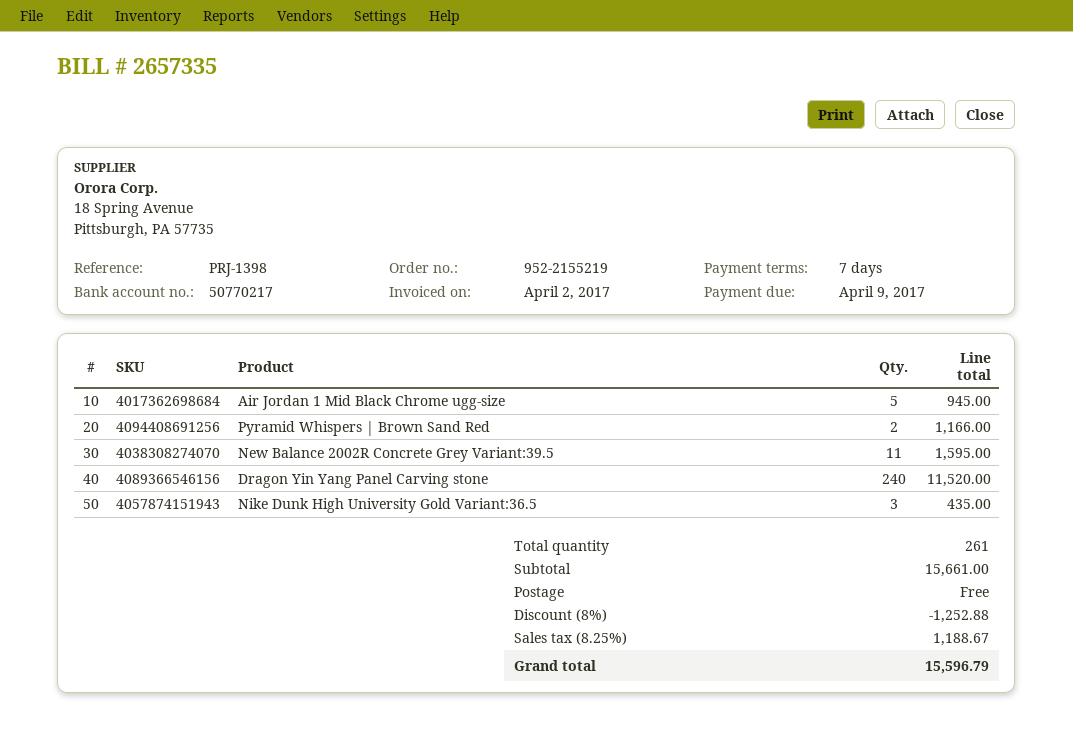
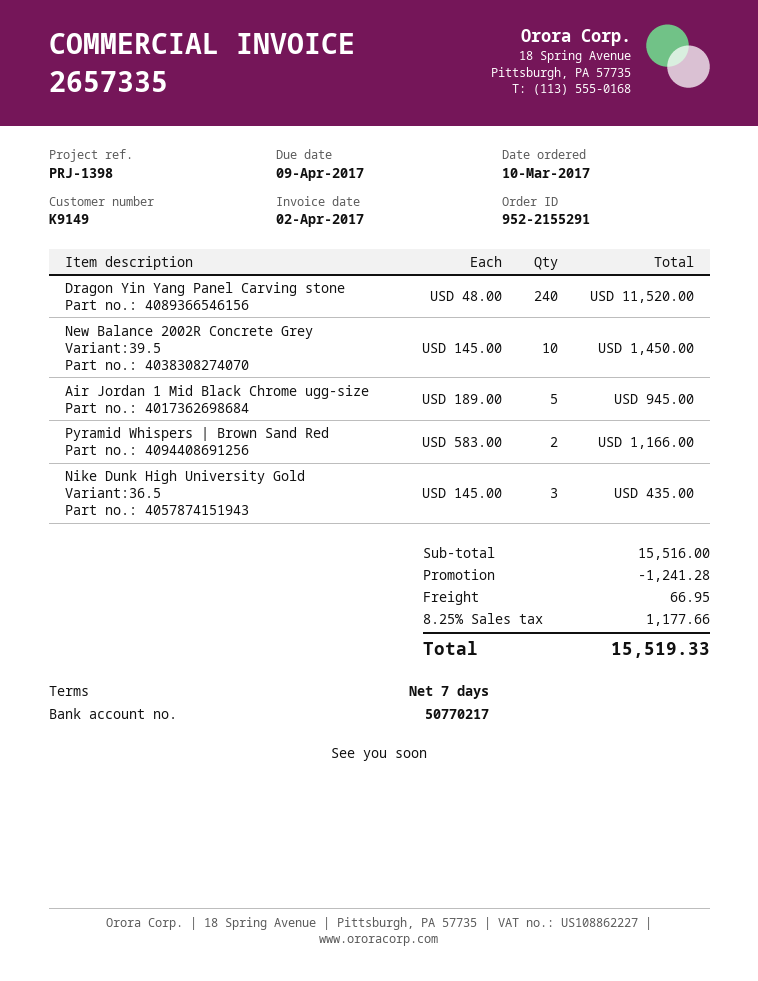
order number: 952-2155219 -> 952-2155291
New Balance 2002R Concrete Grey Variant:39.5: 11 for 1595.00 -> 10 for 1450.00
subtotal: 15661.00 -> 15516.00
discount: 1252.88 -> 1241.28
shipping: 0.00 -> 66.95
tax: 8.25% = 1188.67 -> 8.25% = 1177.66
total: 15596.79 -> 15519.33

